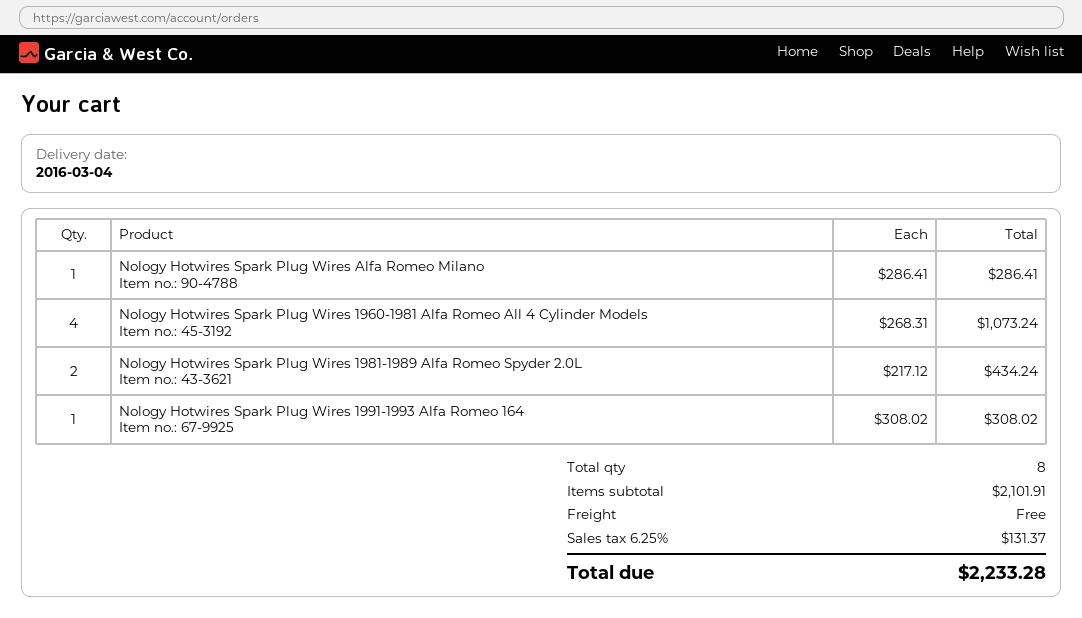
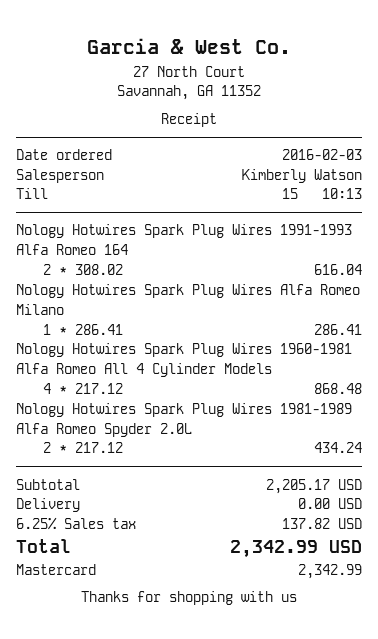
Nology Hotwires Spark Plug Wires 1960-1981 Alfa Romeo All 4 Cylinder Models: 4 x 268.31 = 1073.24 -> 4 x 217.12 = 868.48
Nology Hotwires Spark Plug Wires 1991-1993 Alfa Romeo 164: 1 x 308.02 = 308.02 -> 2 x 308.02 = 616.04
subtotal: 2101.91 -> 2205.17
tax: 6.25% = 131.37 -> 6.25% = 137.82
total: 2233.28 -> 2342.99

